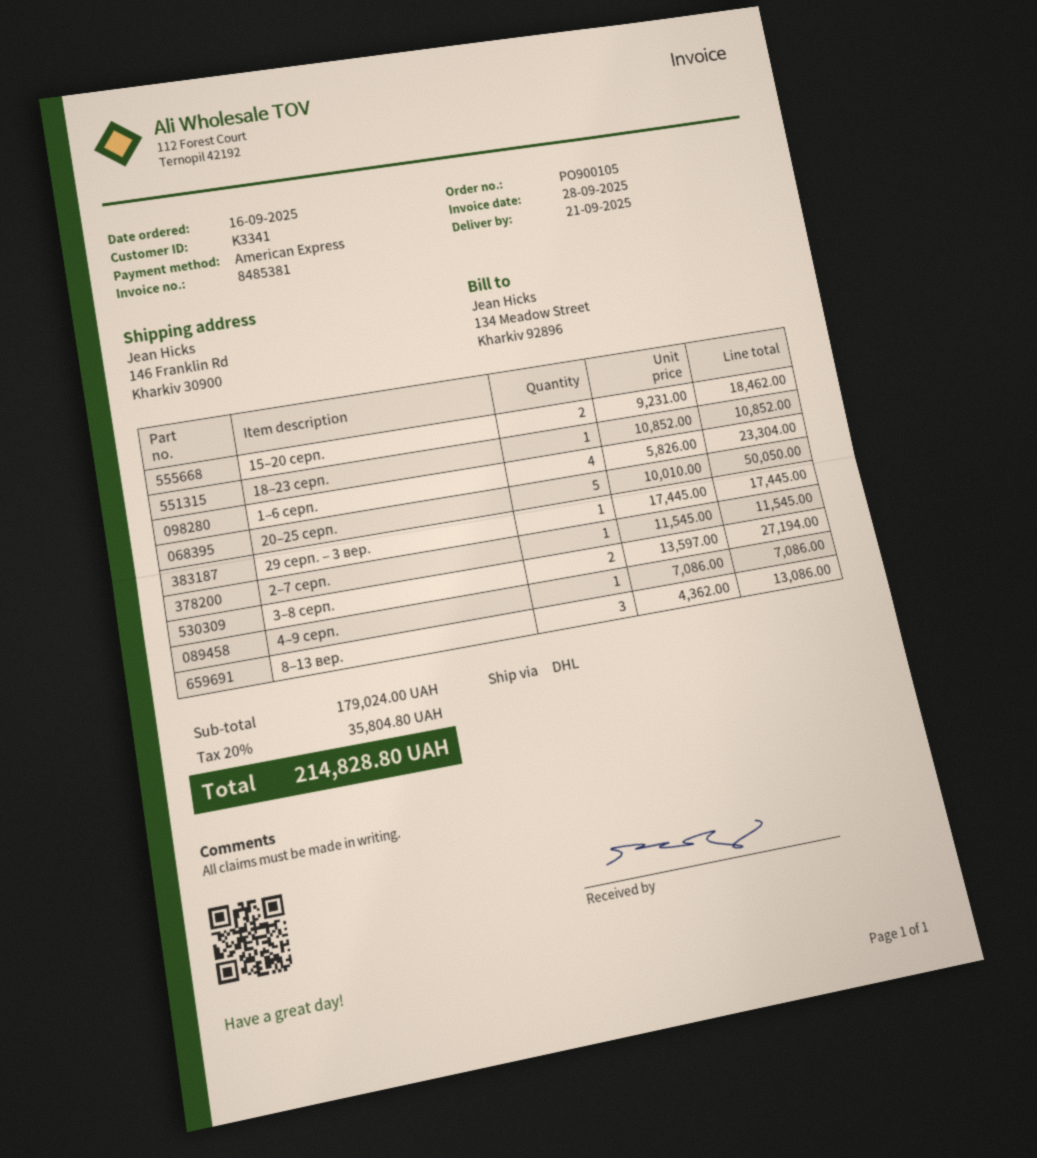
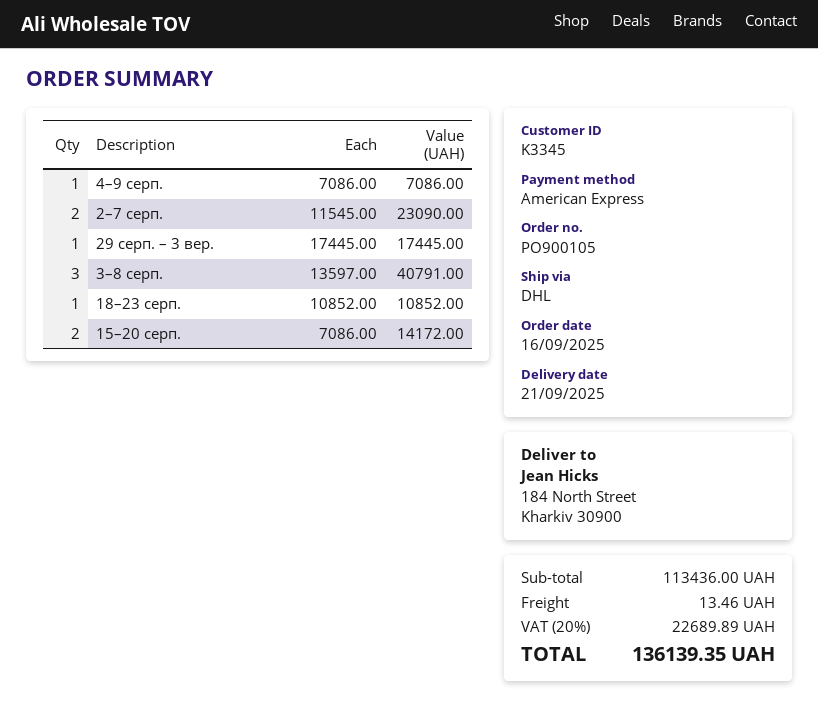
customer number: K3341 -> K3345
ship to: 146 Franklin Rd, Kharkiv 30900 -> 184 North Street, Kharkiv 30900
15–20 серп.: 2 x 9231.00 = 18462.00 -> 2 x 7086.00 = 14172.00
1–6 серп.: 4 x 5826.00 = 23304.00 -> none
20–25 серп.: 5 x 10010.00 = 50050.00 -> none
2–7 серп.: 1 x 11545.00 = 11545.00 -> 2 x 11545.00 = 23090.00
3–8 серп.: 2 x 13597.00 = 27194.00 -> 3 x 13597.00 = 40791.00
8–13 вер.: 3 x 4362.00 = 13086.00 -> none
subtotal: 179024.00 -> 113436.00
shipping: none -> 13.46
tax: 20% = 35804.80 -> 20% = 22689.89
total: 214828.80 -> 136139.35

